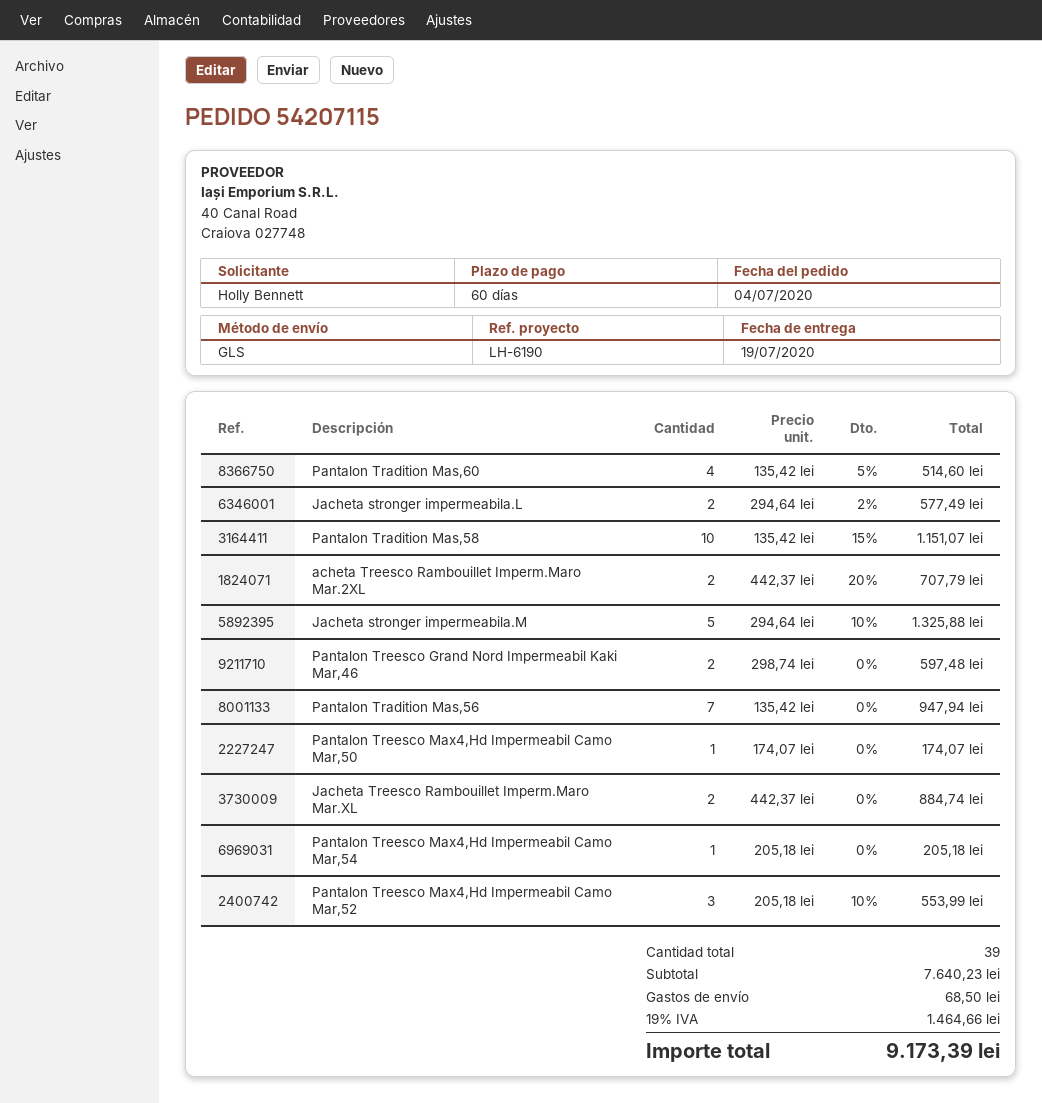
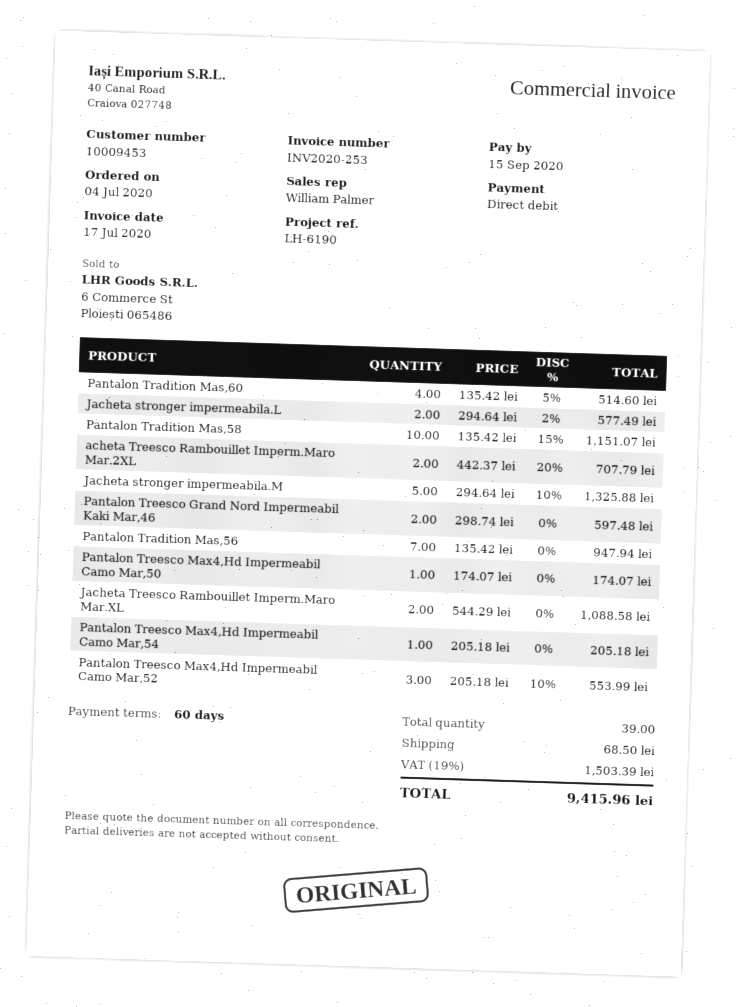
Jacheta Treesco Rambouillet Imperm.Maro Mar.XL: 2 x 442.37 = 884.74 -> 2 x 544.29 = 1088.58
tax: 19% = 1464.66 -> 19% = 1503.39
total: 9173.39 -> 9415.96

